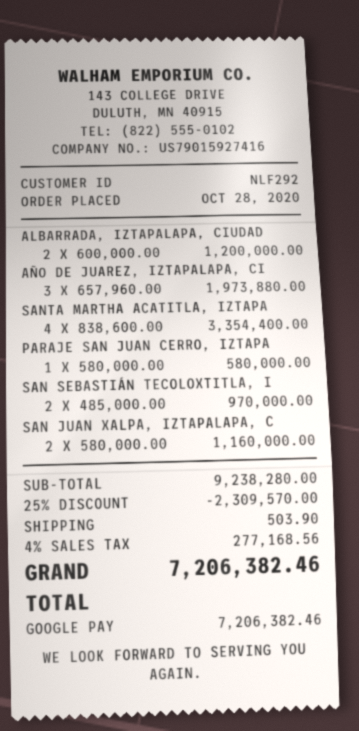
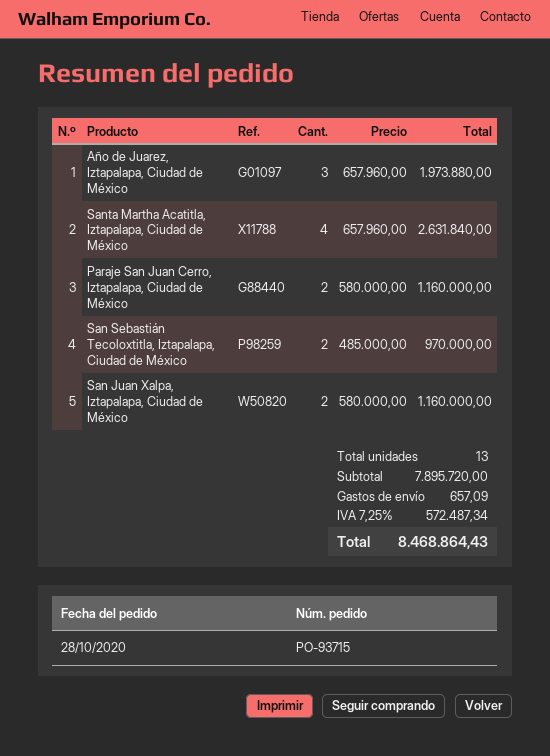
ALBARRADA, IZTAPALAPA, CIUDAD: 2 x 600000.00 = 1200000.00 -> none
SANTA MARTHA ACATITLA, IZTAPA: 4 x 838600.00 = 3354400.00 -> 4 x 657960.00 = 2631840.00
PARAJE SAN JUAN CERRO, IZTAPA: 1 x 580000.00 = 580000.00 -> 2 x 580000.00 = 1160000.00
subtotal: 9238280.00 -> 7895720.00
discount: 25% = 2309570.00 -> none
shipping: 503.90 -> 657.09
tax: 4% = 277168.56 -> 7.25% = 572487.34
total: 7206382.46 -> 8468864.43

